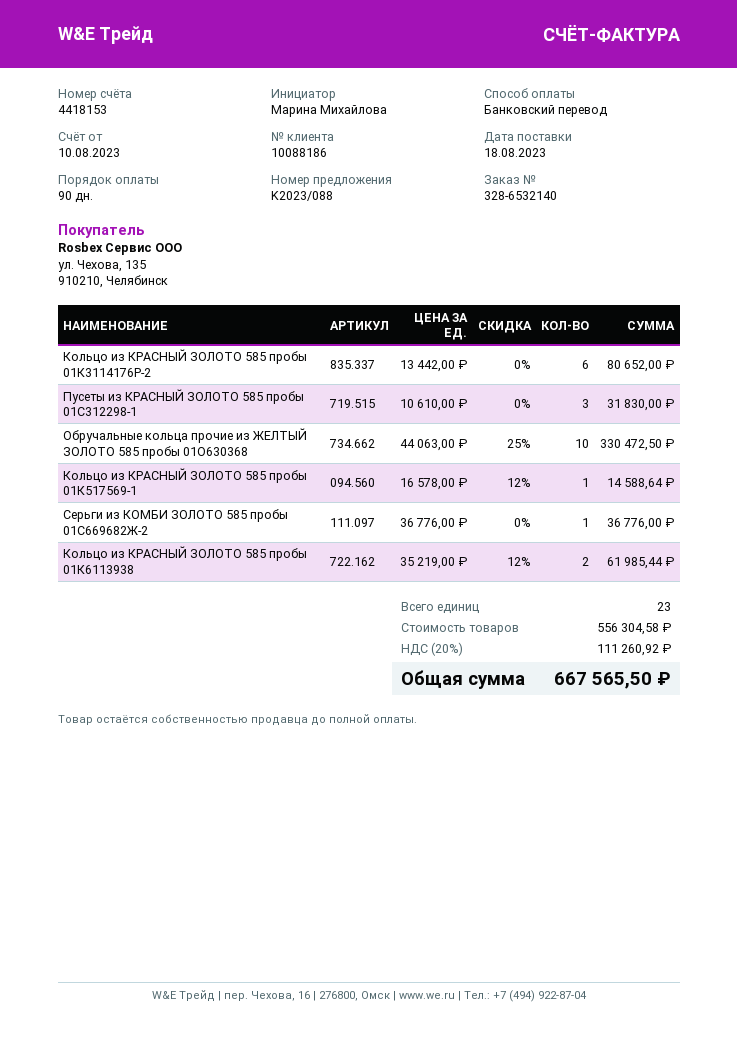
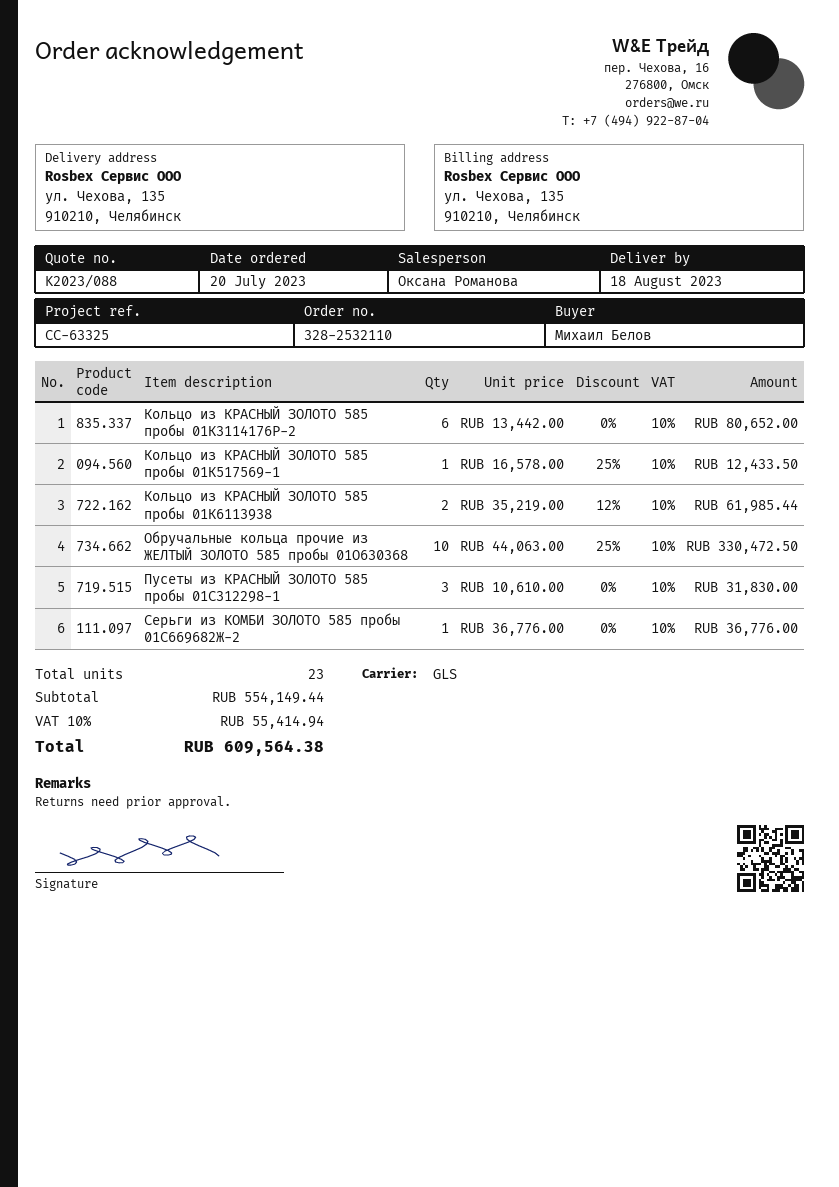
order number: 328-6532140 -> 328-2532110
ordered by: Марина Михайлова -> Михаил Белов
Кольцо из КРАСНЫЙ ЗОЛОТО 585 пробы 01К517569-1: 1 x 16578.00 - 12% = 14588.64 -> 1 x 16578.00 - 25% = 12433.50
subtotal: 556304.58 -> 554149.44
tax: 20% = 111260.92 -> 10% = 55414.94
total: 667565.50 -> 609564.38

